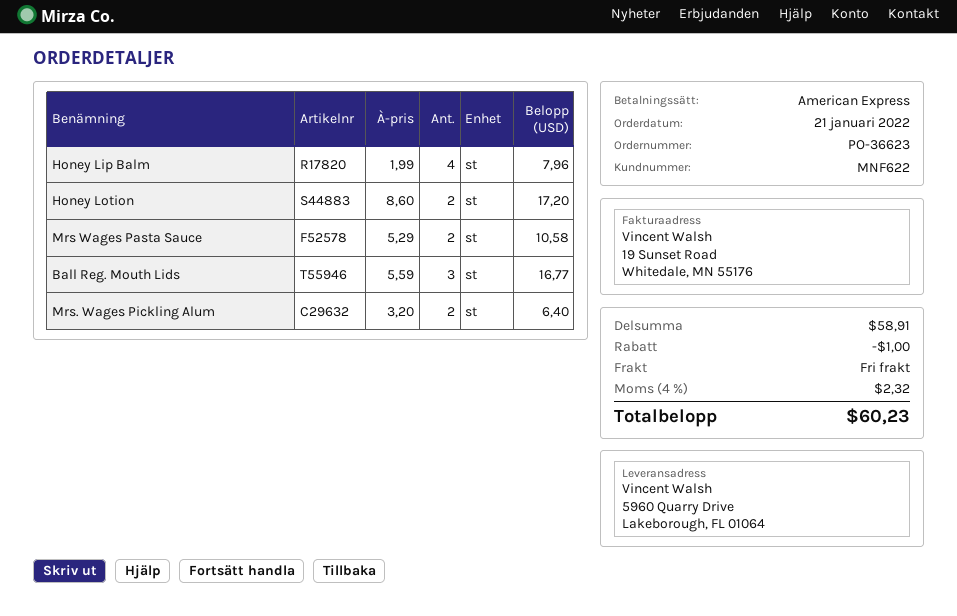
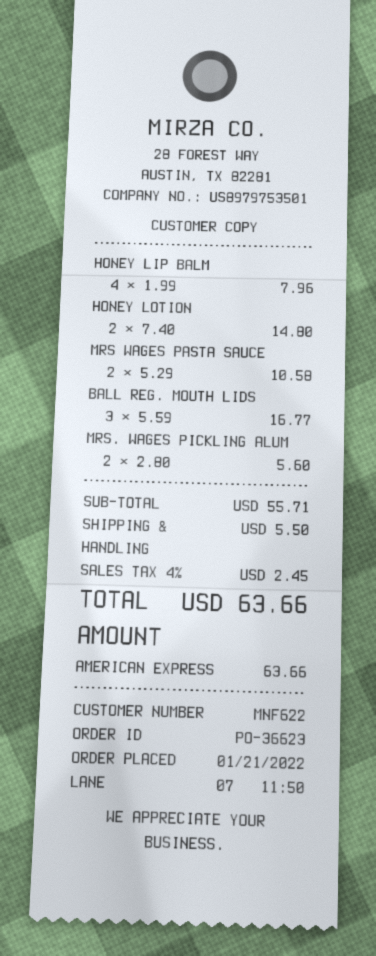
Honey Lotion: 2 x 8.60 = 17.20 -> 2 x 7.40 = 14.80
Mrs. Wages Pickling Alum: 2 x 3.20 = 6.40 -> 2 x 2.80 = 5.60
subtotal: 58.91 -> 55.71
discount: 1.00 -> none
shipping: 0.00 -> 5.50
tax: 4% = 2.32 -> 4% = 2.45
total: 60.23 -> 63.66

